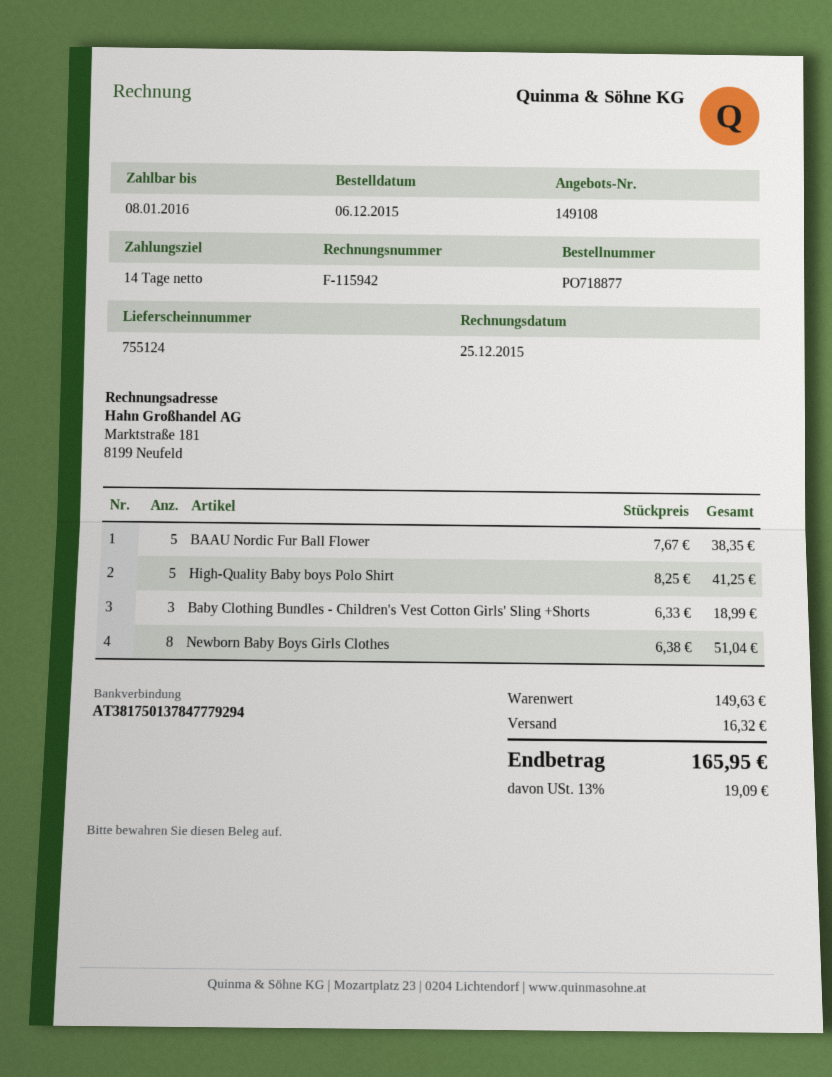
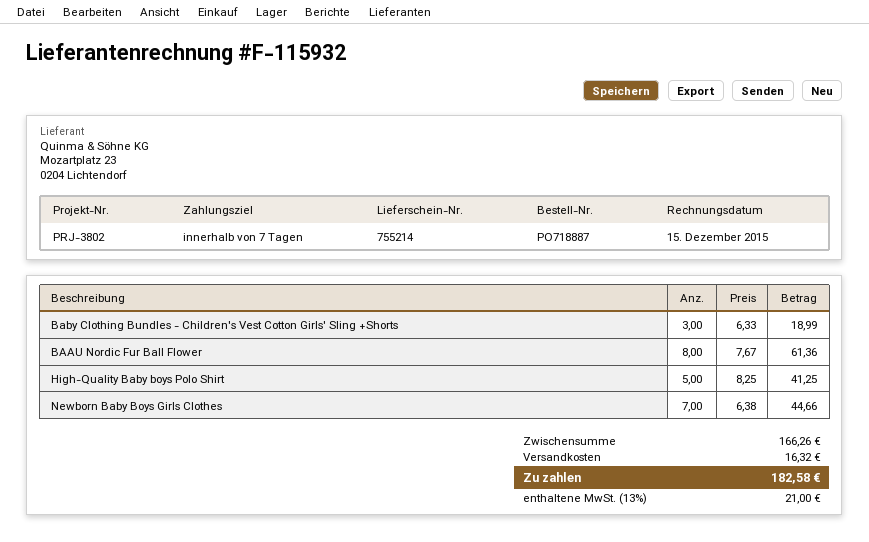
order number: PO718877 -> PO718887
delivery note number: 755124 -> 755214
invoice number: F-115942 -> F-115932
invoice date: 2015-12-25 -> 2015-12-15
payment terms: 14 days -> 7 days
BAAU Nordic Fur Ball Flower: 5 x 7.67 = 38.35 -> 8 x 7.67 = 61.36
Newborn Baby Boys Girls Clothes: 8 x 6.38 = 51.04 -> 7 x 6.38 = 44.66
subtotal: 149.63 -> 166.26
tax: 13% = 19.09 -> 13% = 21.00
total: 165.95 -> 182.58

